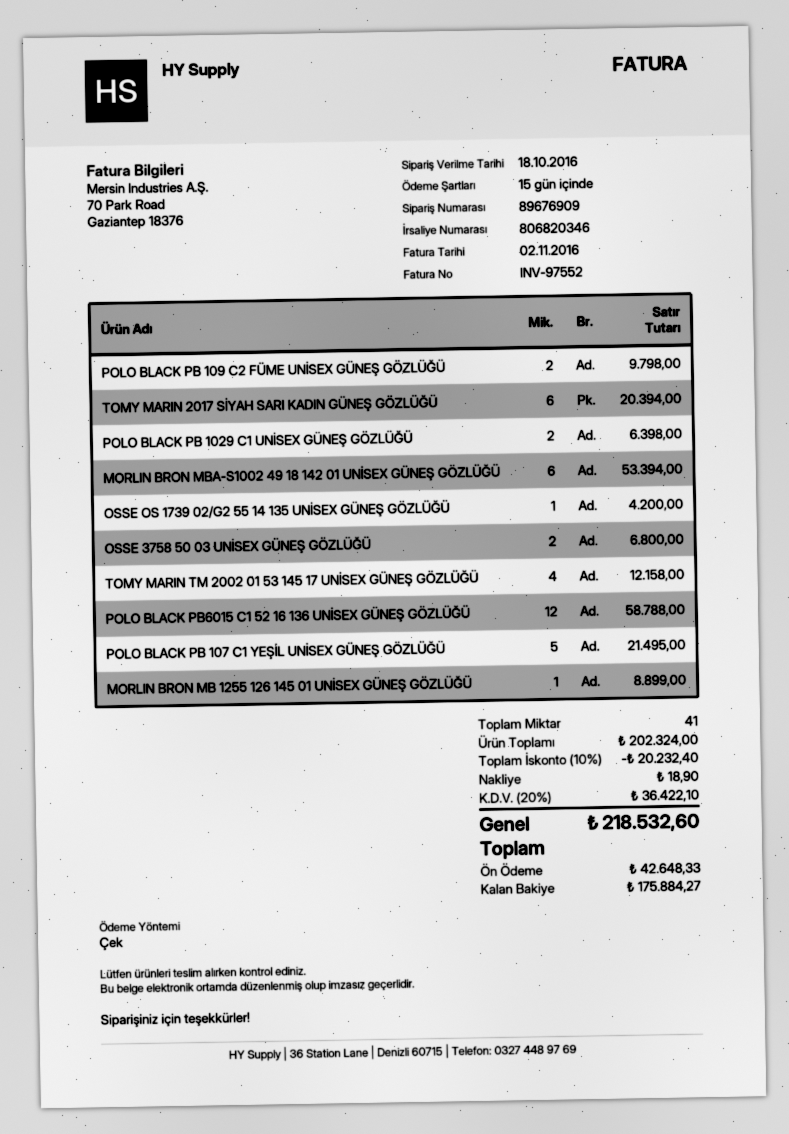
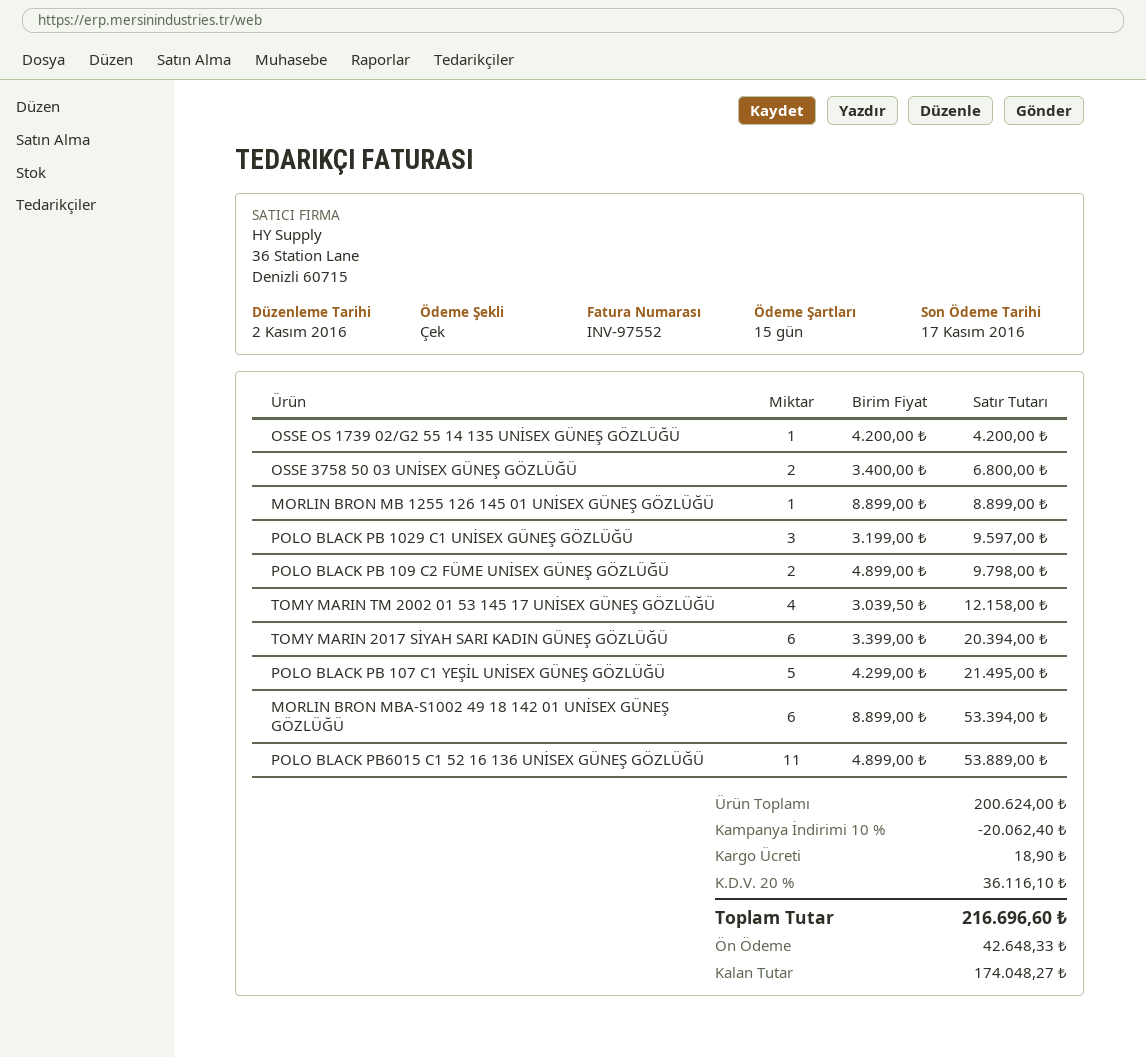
POLO BLACK PB 1029 C1 UNİSEX GÜNEŞ GÖZLÜĞÜ: 2 for 6398.00 -> 3 for 9597.00
POLO BLACK PB6015 C1 52 16 136 UNİSEX GÜNEŞ GÖZLÜĞÜ: 12 for 58788.00 -> 11 for 53889.00
subtotal: 202324.00 -> 200624.00
discount: 10% = 20232.40 -> 10% = 20062.40
tax: 20% = 36422.10 -> 20% = 36116.10
total: 218532.60 -> 216696.60
balance: 175884.27 -> 174048.27

